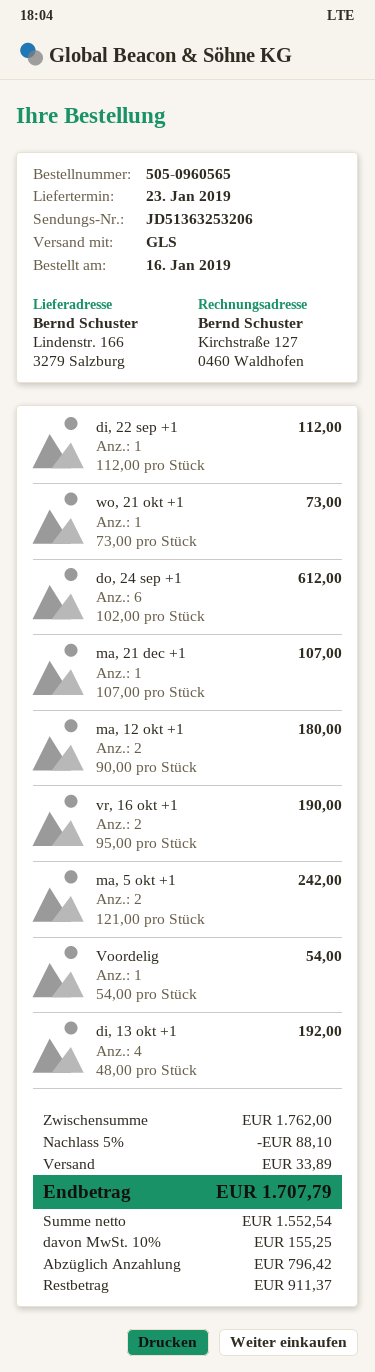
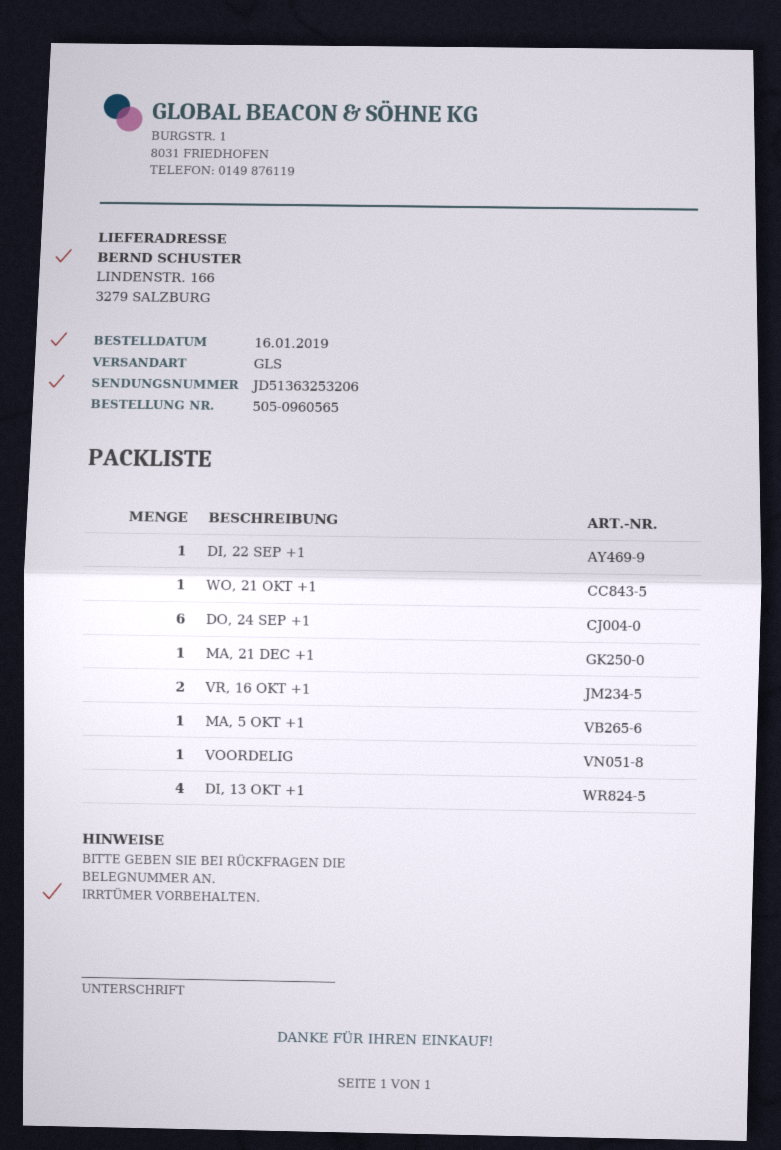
ma, 12 okt +1: 2 -> none
ma, 5 okt +1: 2 -> 1

